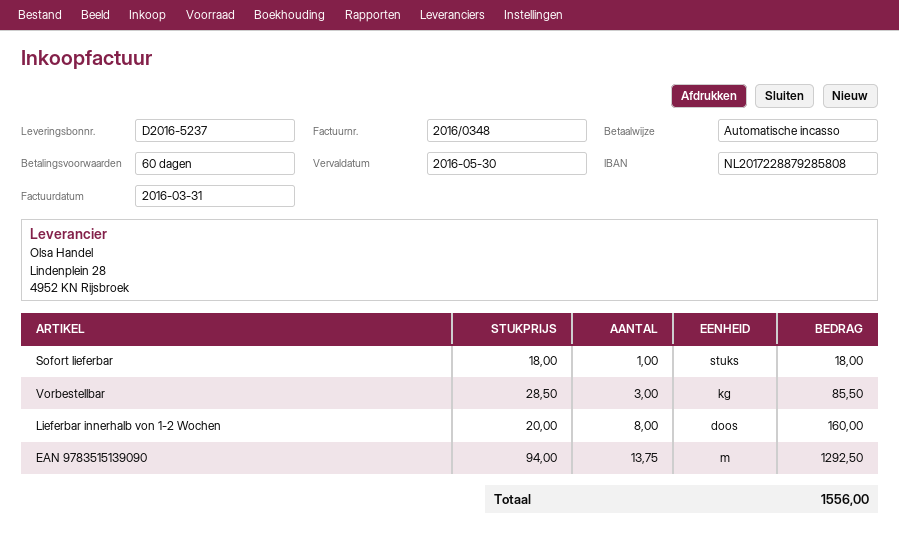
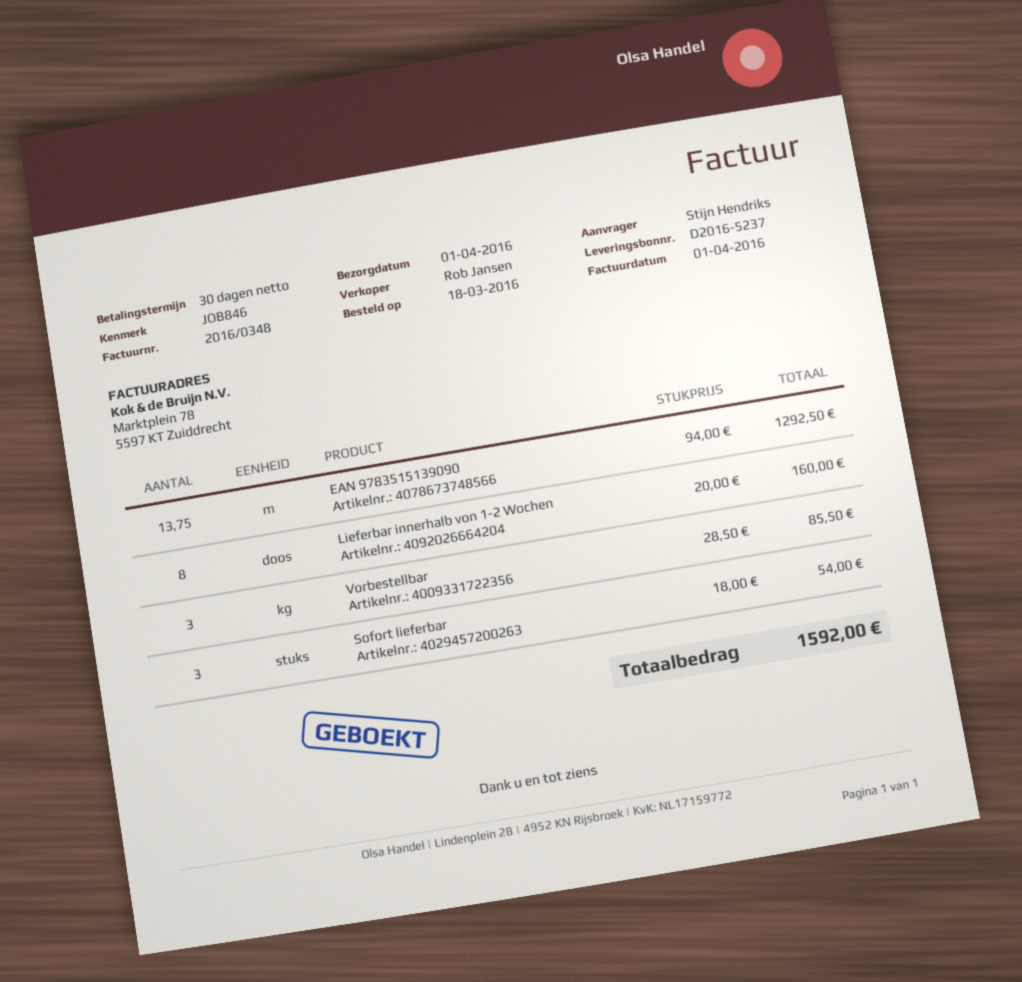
invoice date: 2016-03-31 -> 2016-04-01
payment terms: 60 days -> 30 days
Sofort lieferbar: 1 x 18.00 = 18.00 -> 3 x 18.00 = 54.00
total: 1556.00 -> 1592.00

